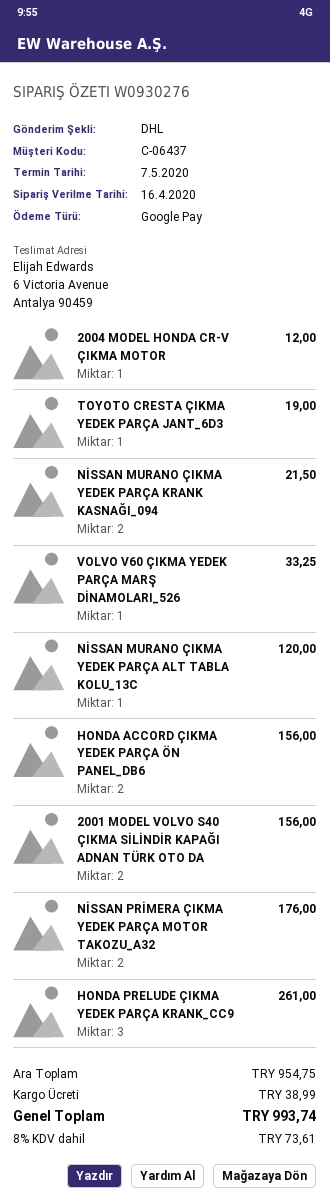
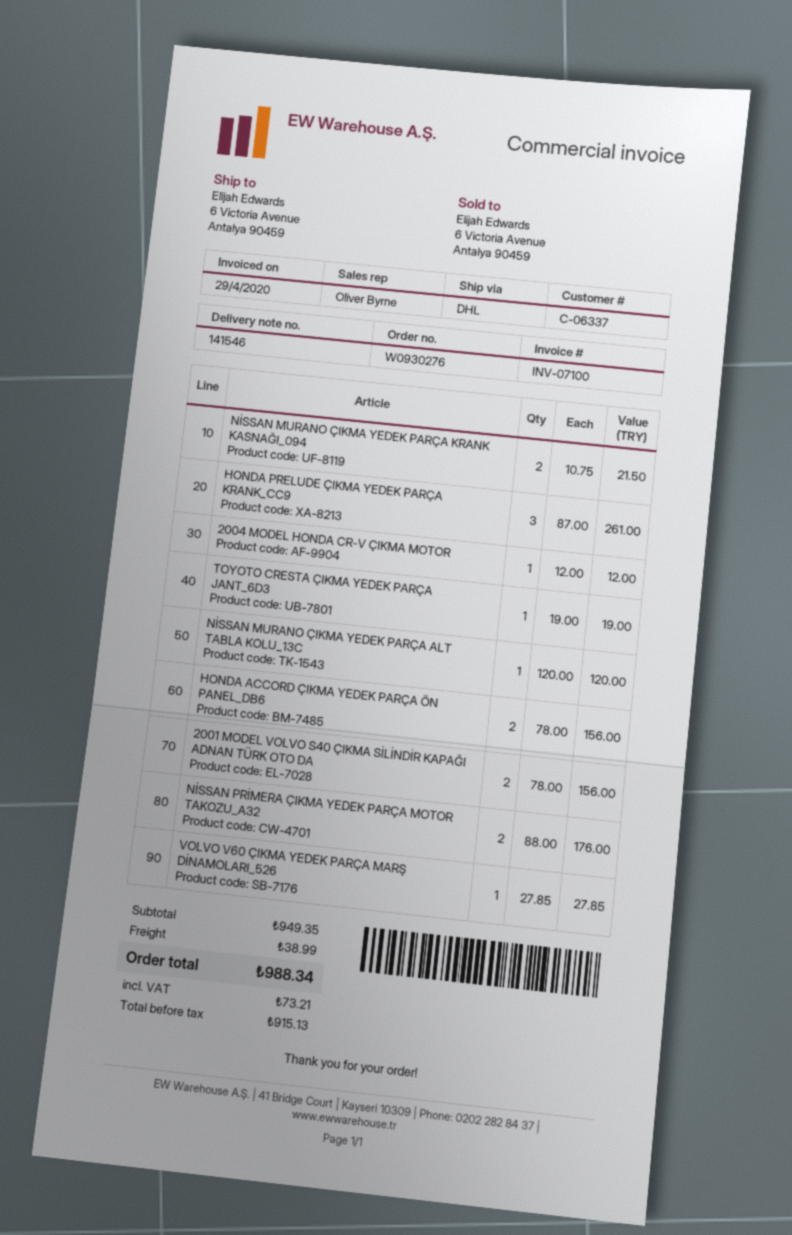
customer number: C-06437 -> C-06337
VOLVO V60 ÇIKMA YEDEK PARÇA MARŞ DİNAMOLARI_526: 1 for 33.25 -> 1 for 27.85
subtotal: 954.75 -> 949.35
tax: 73.61 -> 73.21
total: 993.74 -> 988.34

